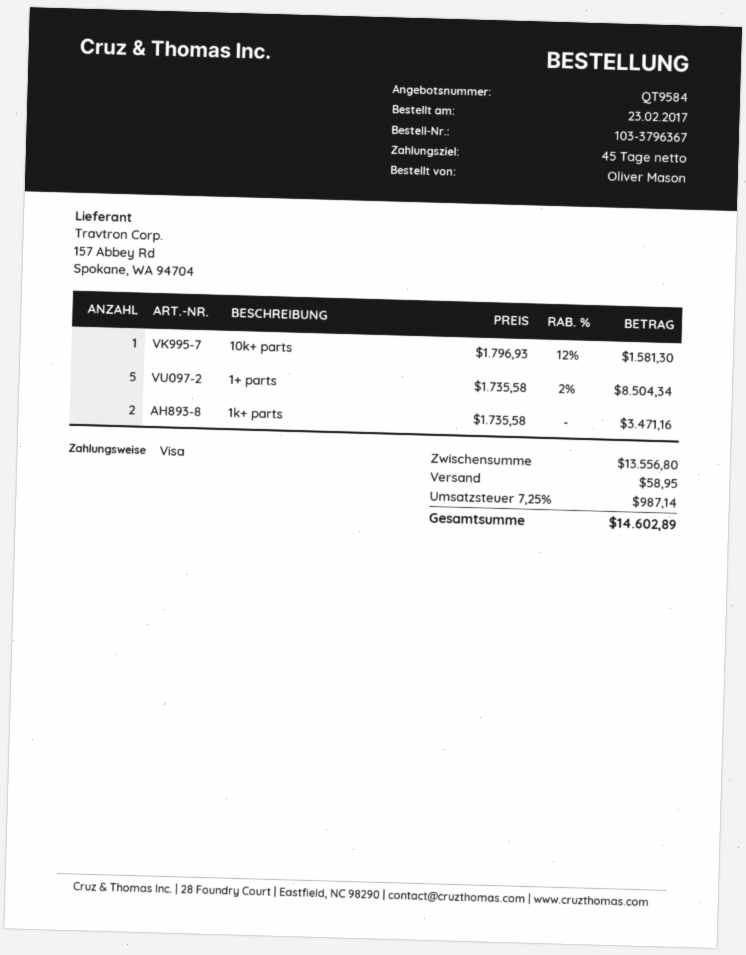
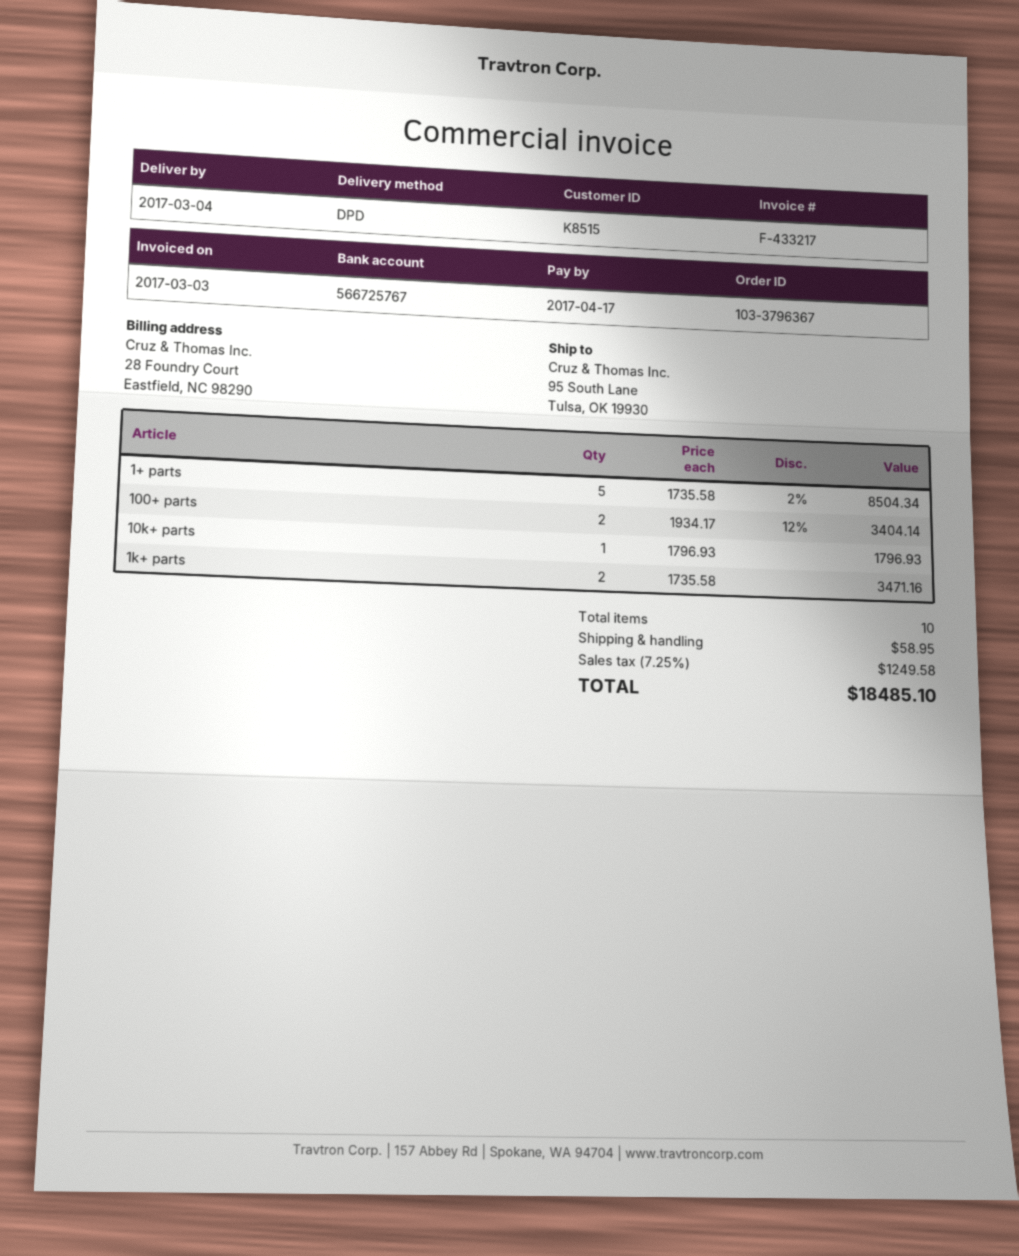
10k+ parts: 1 x 1796.93 - 12% = 1581.30 -> 1 x 1796.93 = 1796.93
100+ parts: none -> 2 x 1934.17 - 12% = 3404.14
tax: 7.25% = 987.14 -> 7.25% = 1249.58
total: 14602.89 -> 18485.10

